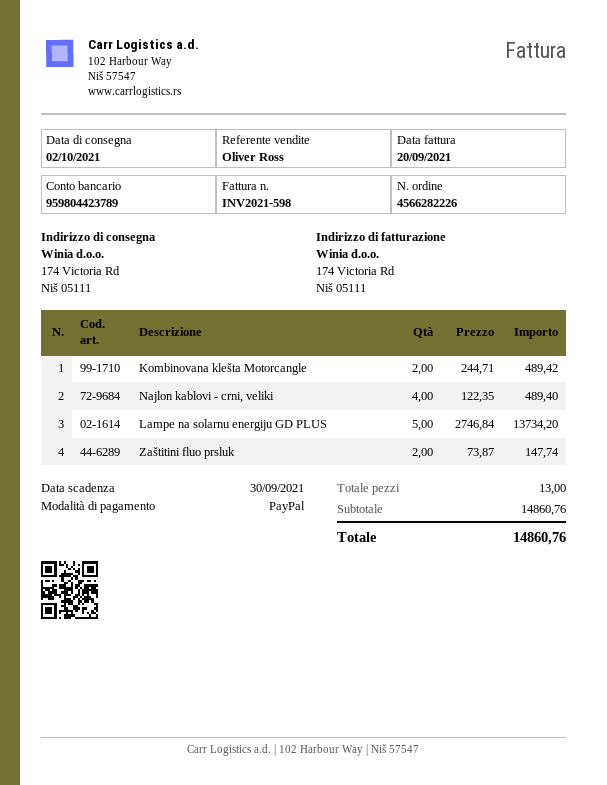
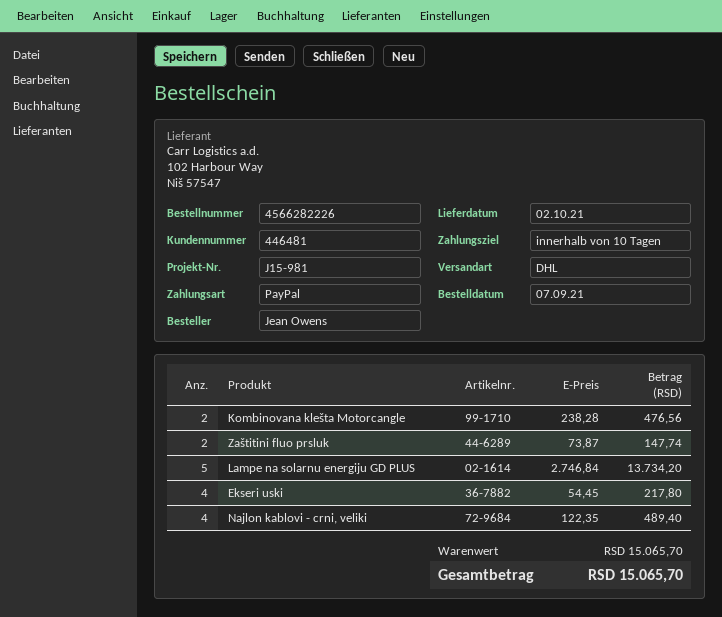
Kombinovana klešta Motorcangle: 2 x 244.71 = 489.42 -> 2 x 238.28 = 476.56
Ekseri uski: none -> 4 x 54.45 = 217.80
subtotal: 14860.76 -> 15065.70
total: 14860.76 -> 15065.70

